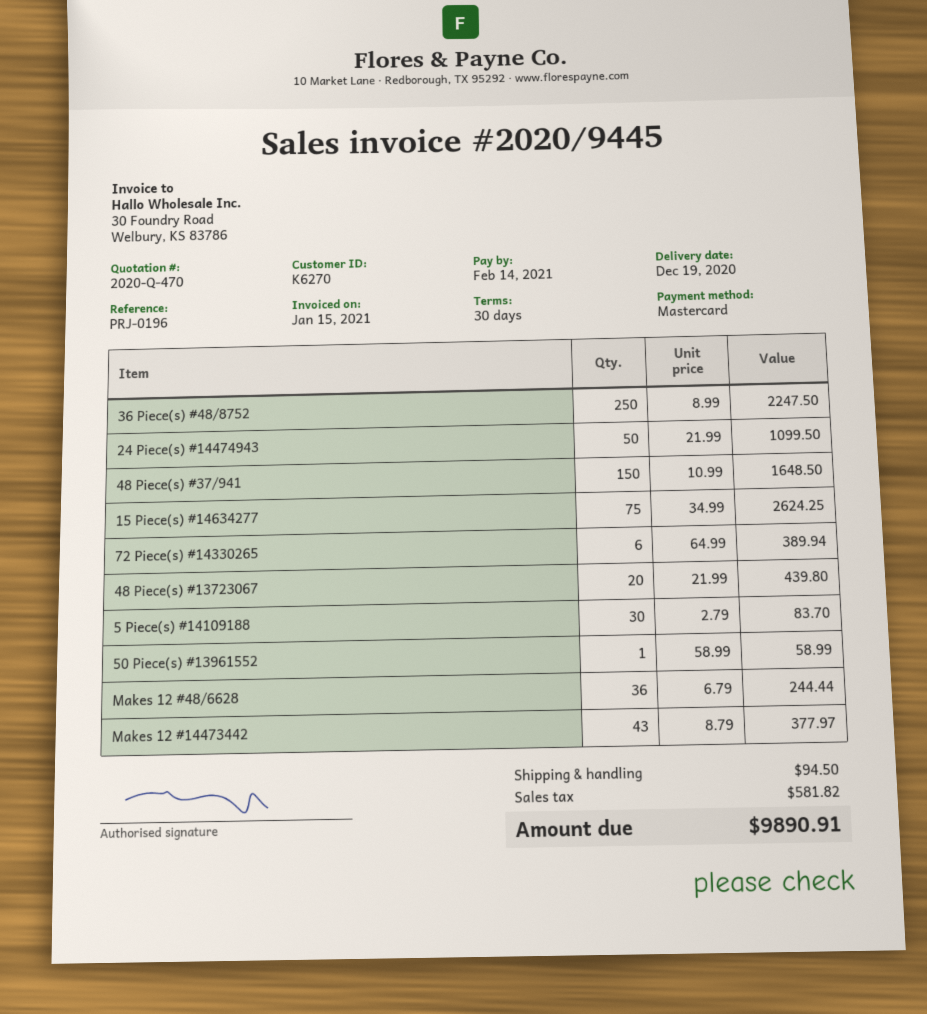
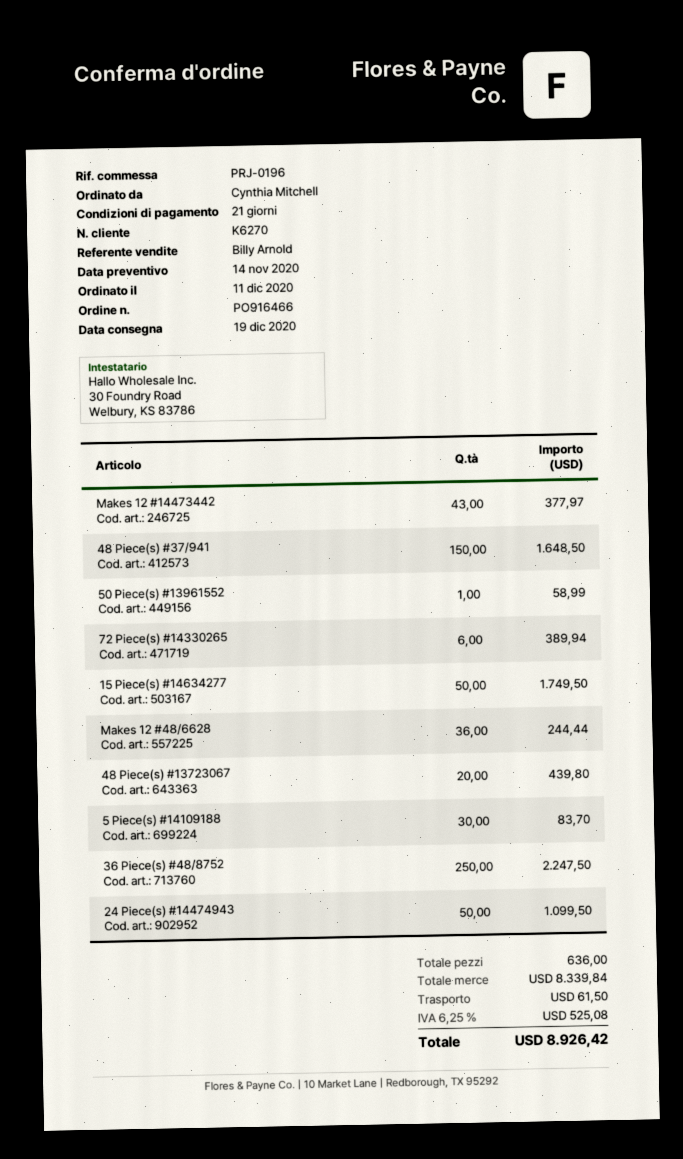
payment terms: 30 days -> 21 days
15 Piece(s) #14634277: 75 for 2624.25 -> 50 for 1749.50
shipping: 94.50 -> 61.50
tax: 581.82 -> 525.08
total: 9890.91 -> 8926.42

